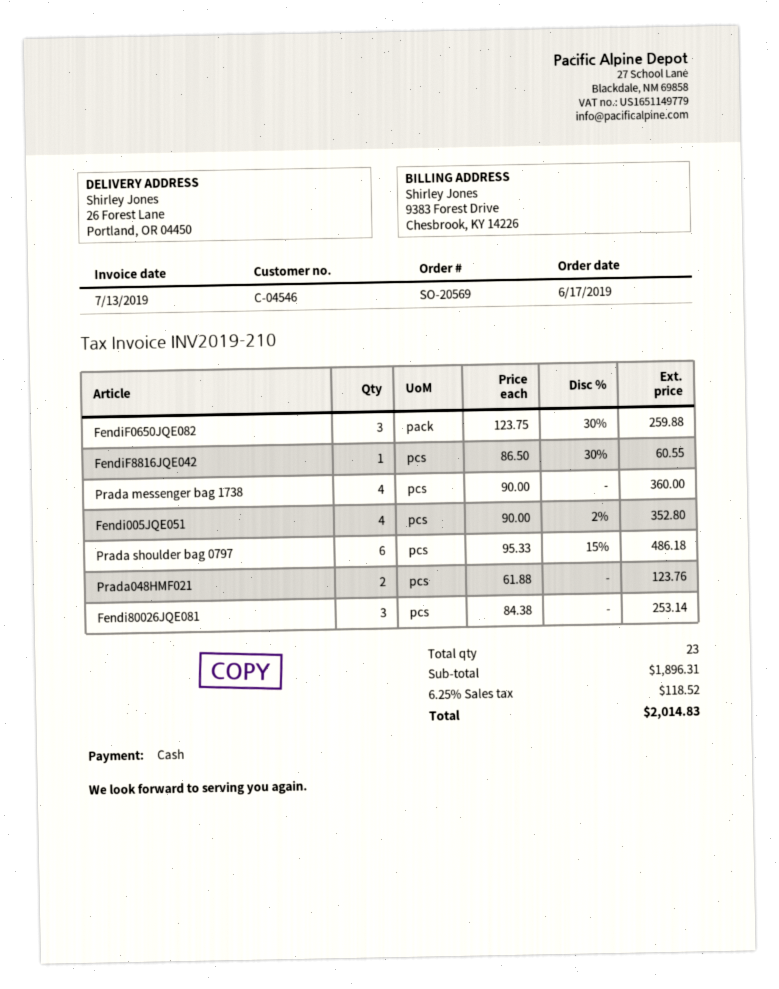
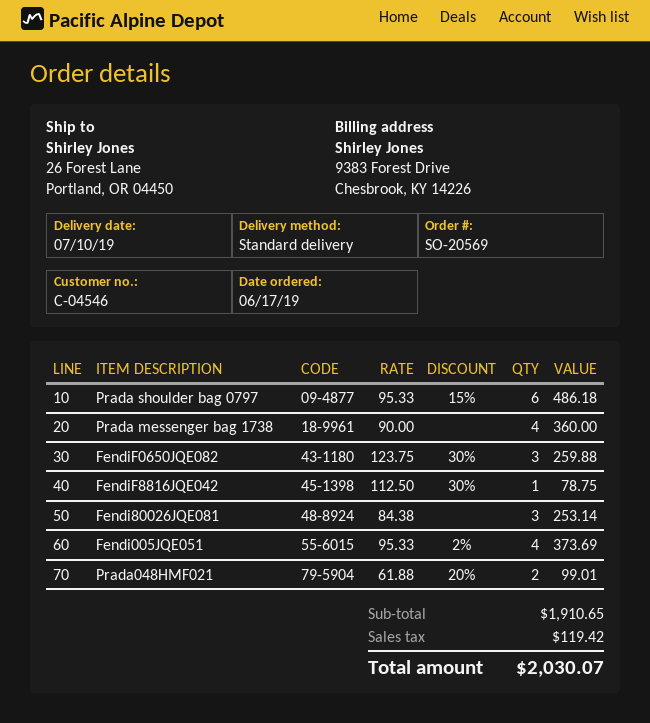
FendiF8816JQE042: 1 x 86.50 - 30% = 60.55 -> 1 x 112.50 - 30% = 78.75
Fendi005JQE051: 4 x 90.00 - 2% = 352.80 -> 4 x 95.33 - 2% = 373.69
Prada048HMF021: 2 x 61.88 = 123.76 -> 2 x 61.88 - 20% = 99.01
subtotal: 1896.31 -> 1910.65
tax: 118.52 -> 119.42
total: 2014.83 -> 2030.07

